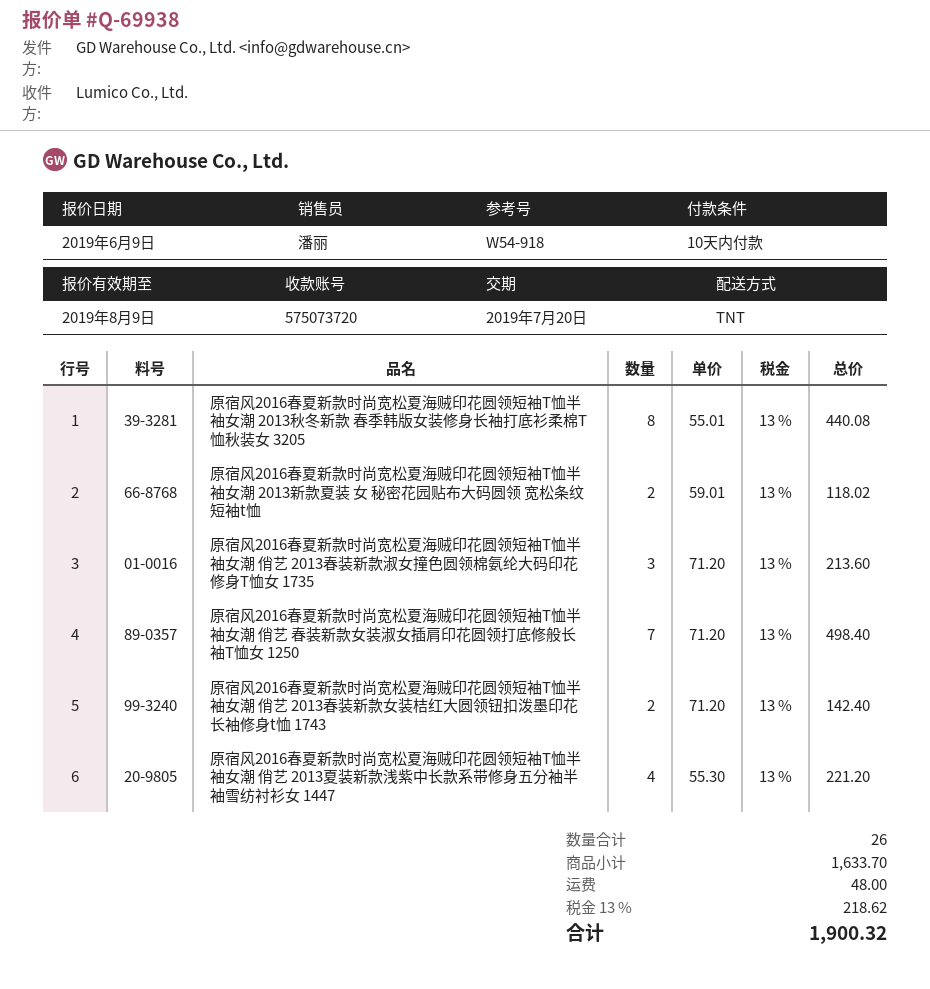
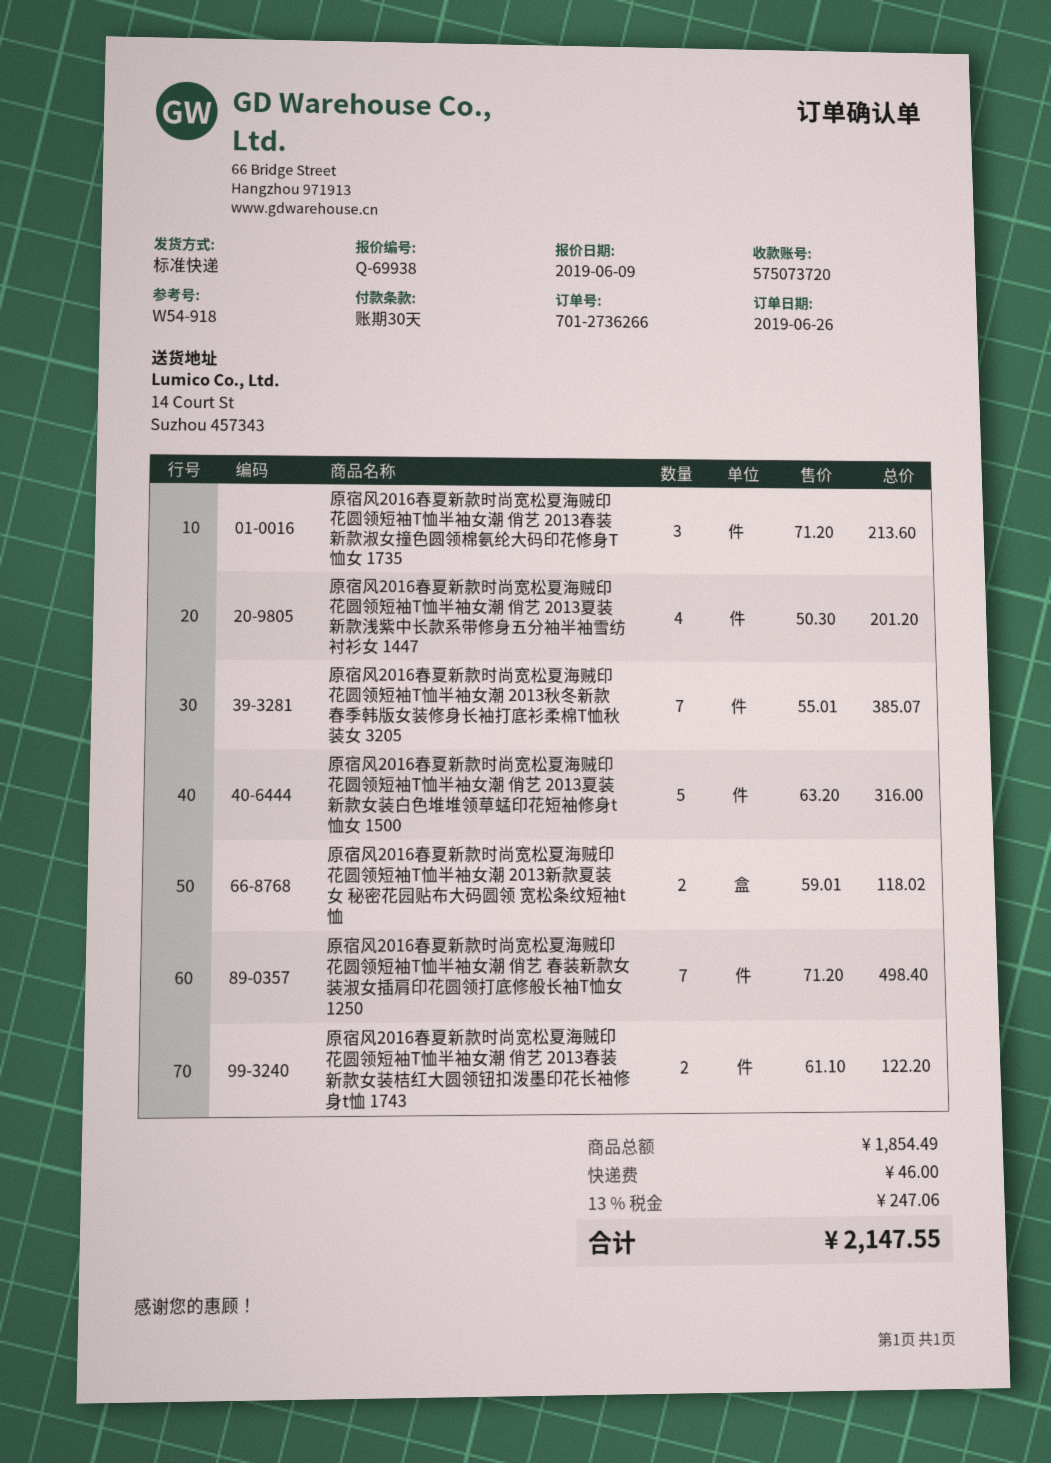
payment terms: 10 days -> 30 days
shipping method: TNT -> standard
原宿风2016春夏新款时尚宽松夏海贼印花圆领短袖T恤半袖女潮 2013秋冬新款 春季韩版女装修身长袖打底衫柔棉T恤秋装女 3205: 8 x 55.01 = 440.08 -> 7 x 55.01 = 385.07
原宿风2016春夏新款时尚宽松夏海贼印花圆领短袖T恤半袖女潮 俏艺 2013春装新款女装桔红大圆领钮扣泼墨印花长袖修身t恤 1743: 2 x 71.20 = 142.40 -> 2 x 61.10 = 122.20
原宿风2016春夏新款时尚宽松夏海贼印花圆领短袖T恤半袖女潮 俏艺 2013夏装新款浅紫中长款系带修身五分袖半袖雪纺衬衫女 1447: 4 x 55.30 = 221.20 -> 4 x 50.30 = 201.20
原宿风2016春夏新款时尚宽松夏海贼印花圆领短袖T恤半袖女潮 俏艺 2013夏装新款女装白色堆堆领草蜢印花短袖修身t恤女 1500: none -> 5 x 63.20 = 316.00
subtotal: 1633.70 -> 1854.49
shipping: 48.00 -> 46.00
tax: 13% = 218.62 -> 13% = 247.06
total: 1900.32 -> 2147.55

